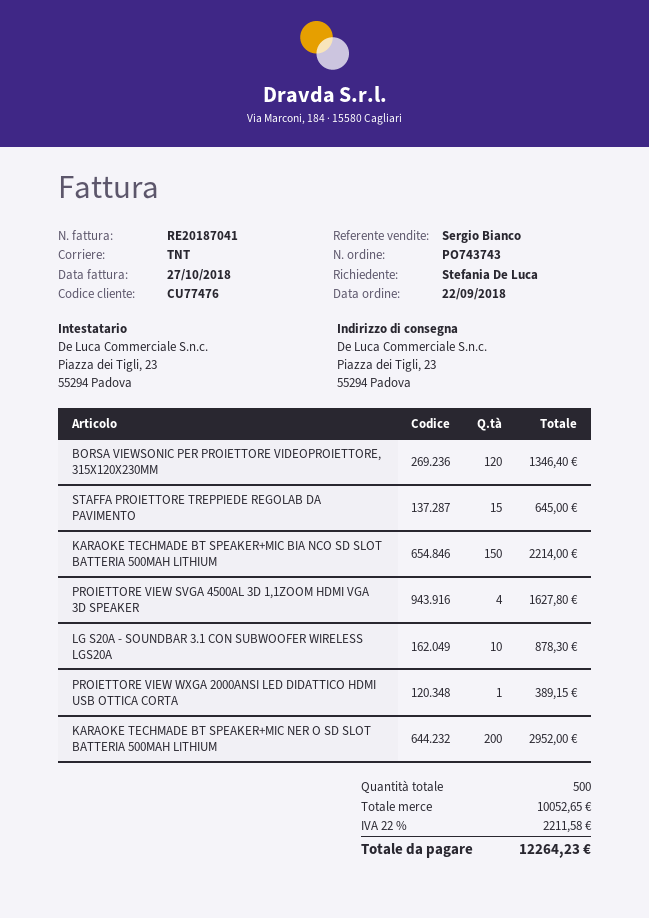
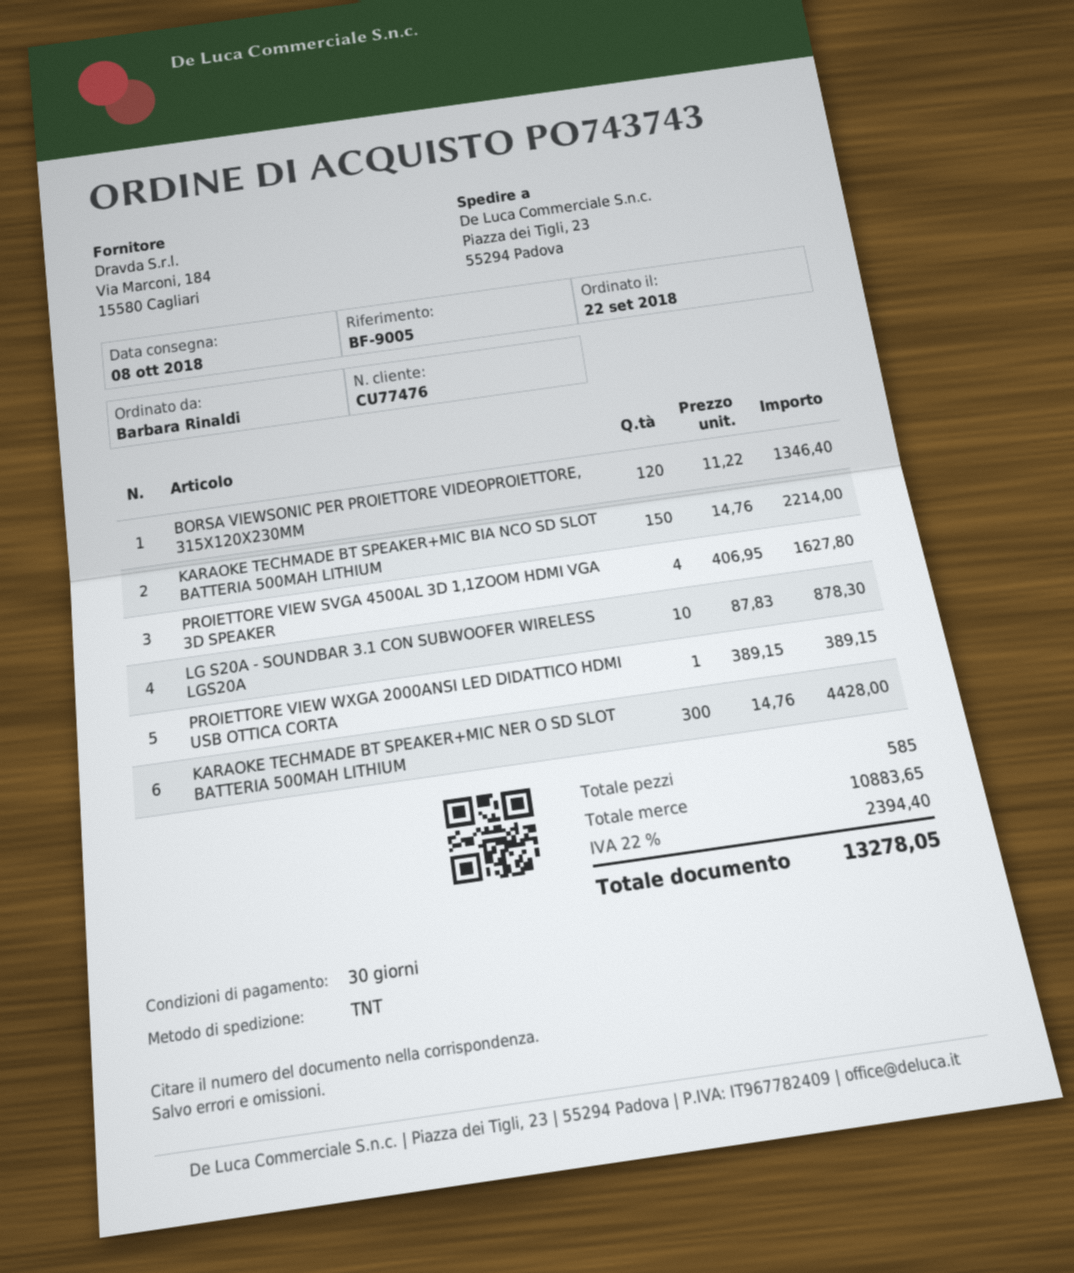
ordered by: Stefania De Luca -> Barbara Rinaldi
STAFFA PROIETTORE TREPPIEDE REGOLAB DA PAVIMENTO: 15 for 645.00 -> none
KARAOKE TECHMADE BT SPEAKER+MIC NER O SD SLOT BATTERIA 500MAH LITHIUM: 200 for 2952.00 -> 300 for 4428.00
total quantity: 500 -> 585
subtotal: 10052.65 -> 10883.65
tax: 22% = 2211.58 -> 22% = 2394.40
total: 12264.23 -> 13278.05

